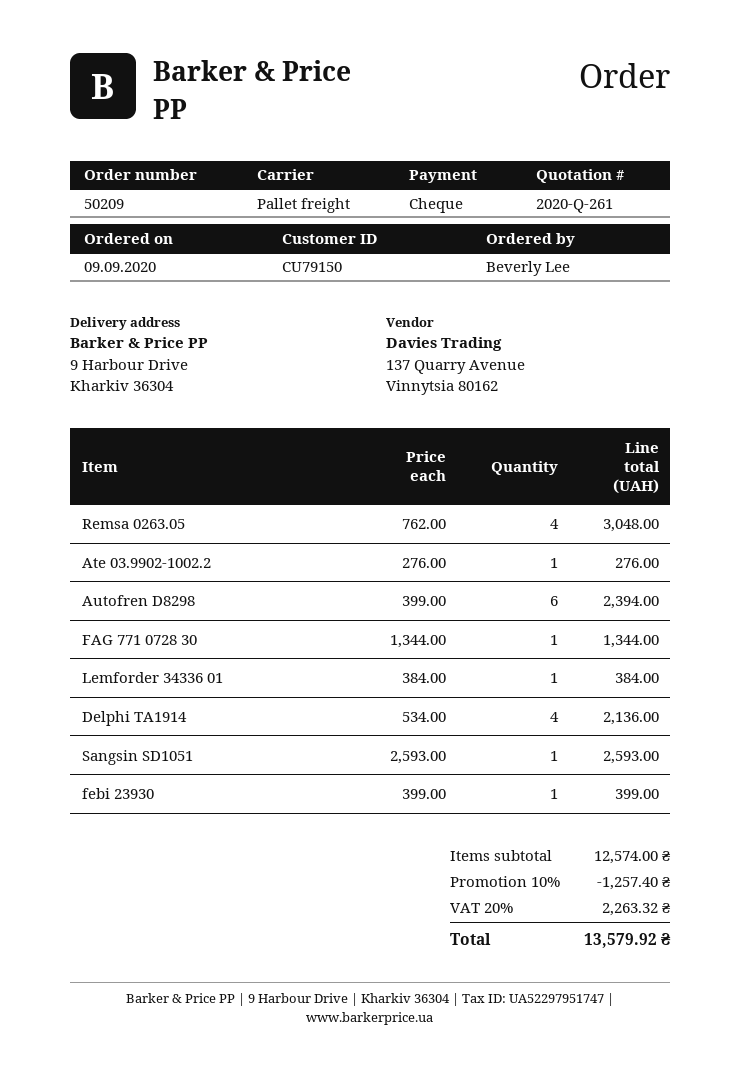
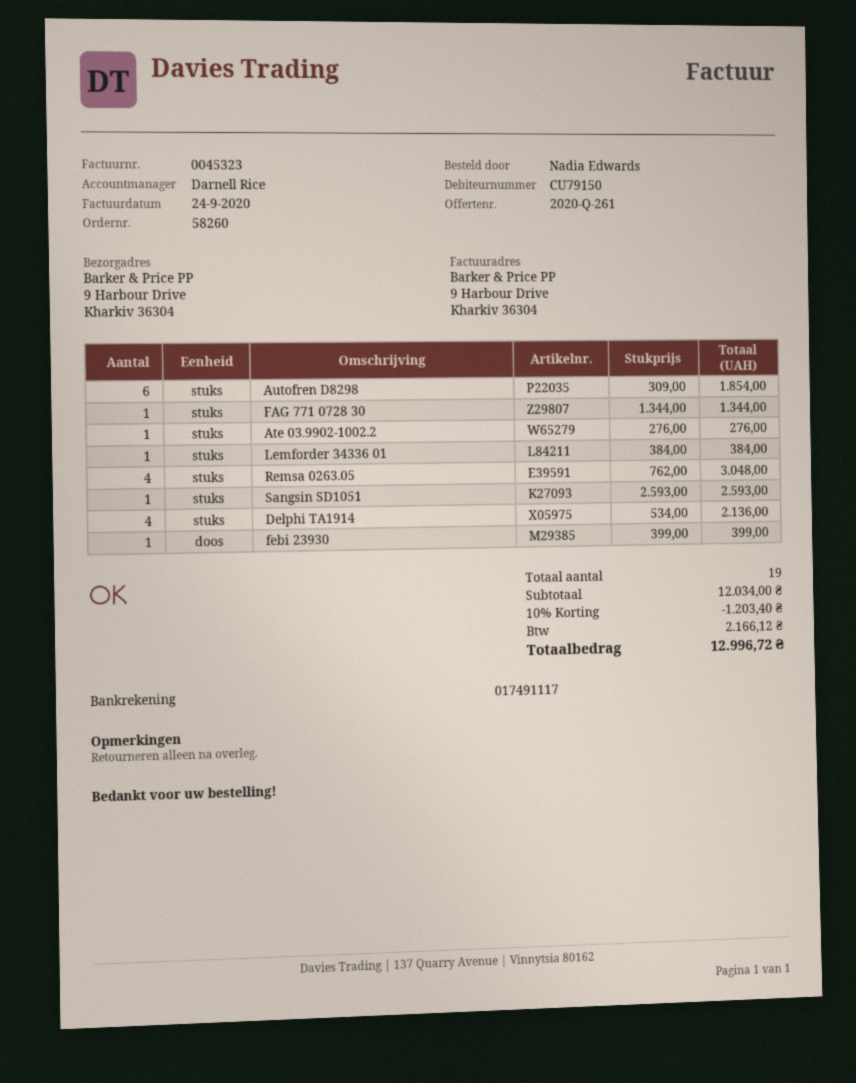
order number: 50209 -> 58260
ordered by: Beverly Lee -> Nadia Edwards
Autofren D8298: 6 x 399.00 = 2394.00 -> 6 x 309.00 = 1854.00
subtotal: 12574.00 -> 12034.00
discount: 10% = 1257.40 -> 10% = 1203.40
tax: 2263.32 -> 2166.12
total: 13579.92 -> 12996.72

